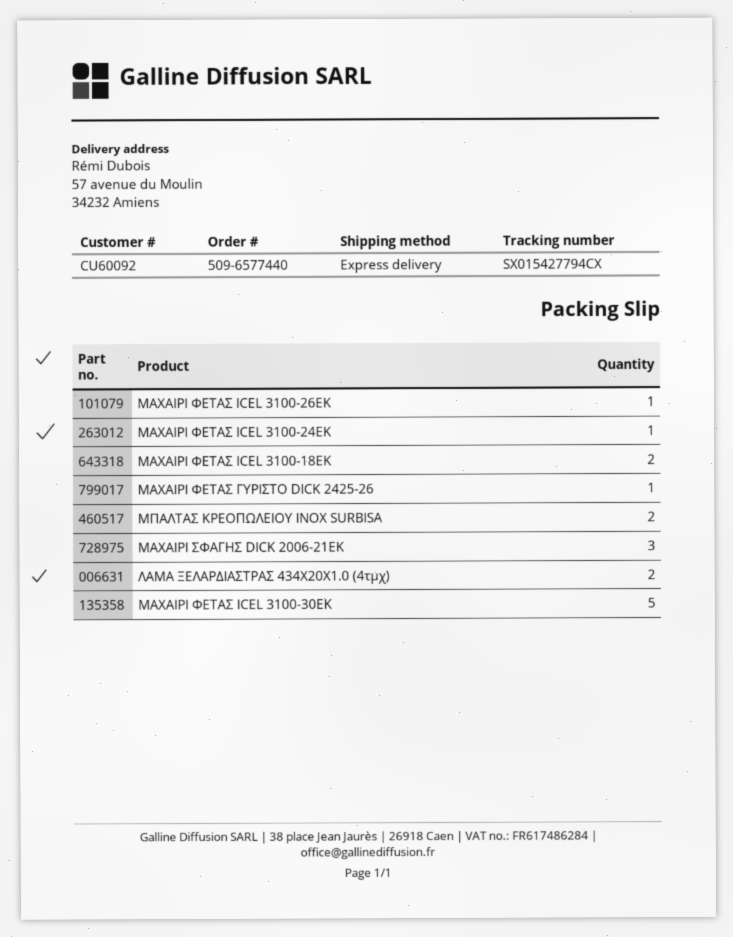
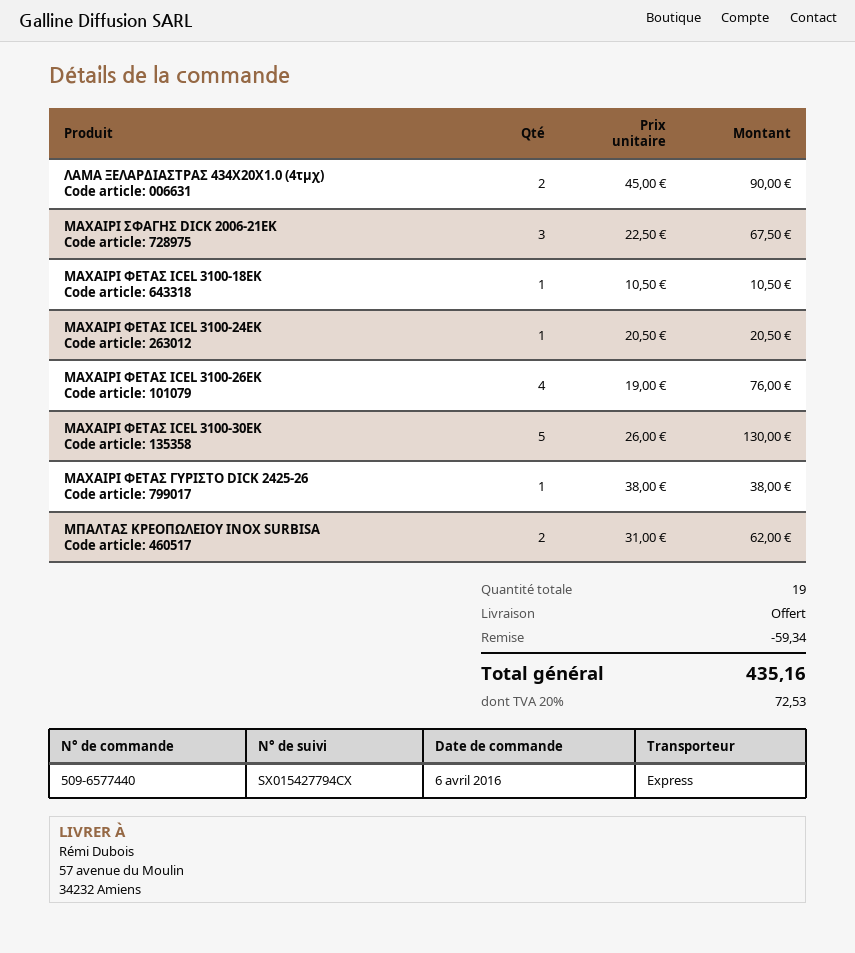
ΜΑΧΑΙΡΙ ΦΕΤΑΣ ICEL 3100-26ΕΚ: 1 -> 4
ΜΑΧΑΙΡΙ ΦΕΤΑΣ ICEL 3100-18ΕΚ: 2 -> 1

